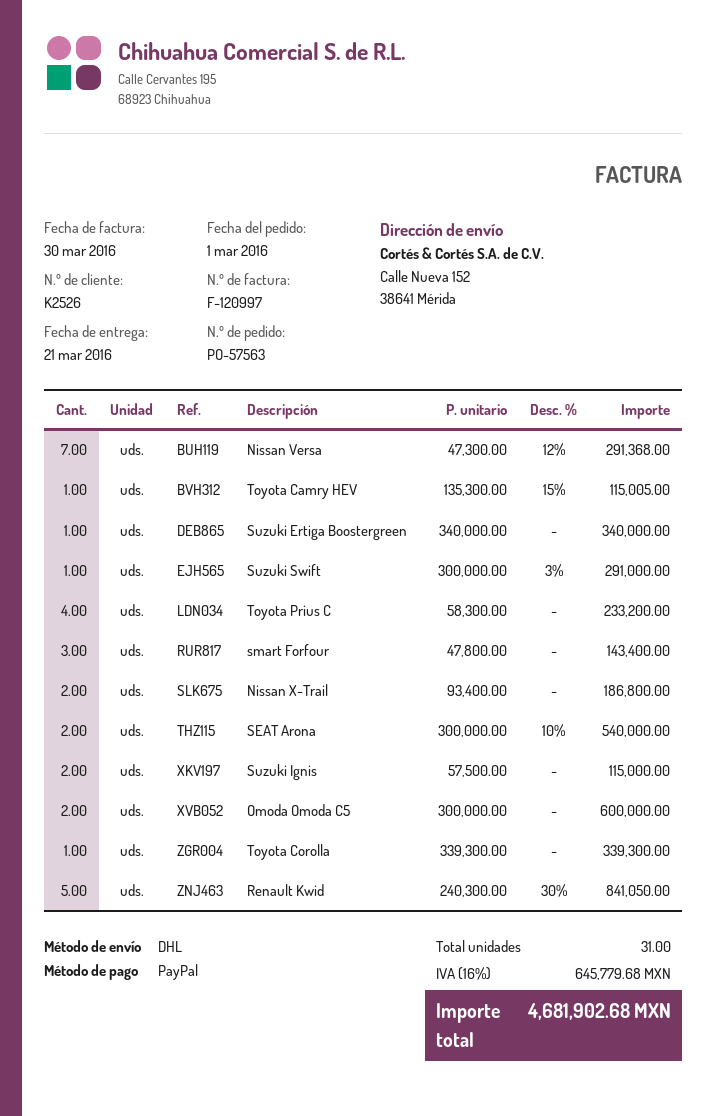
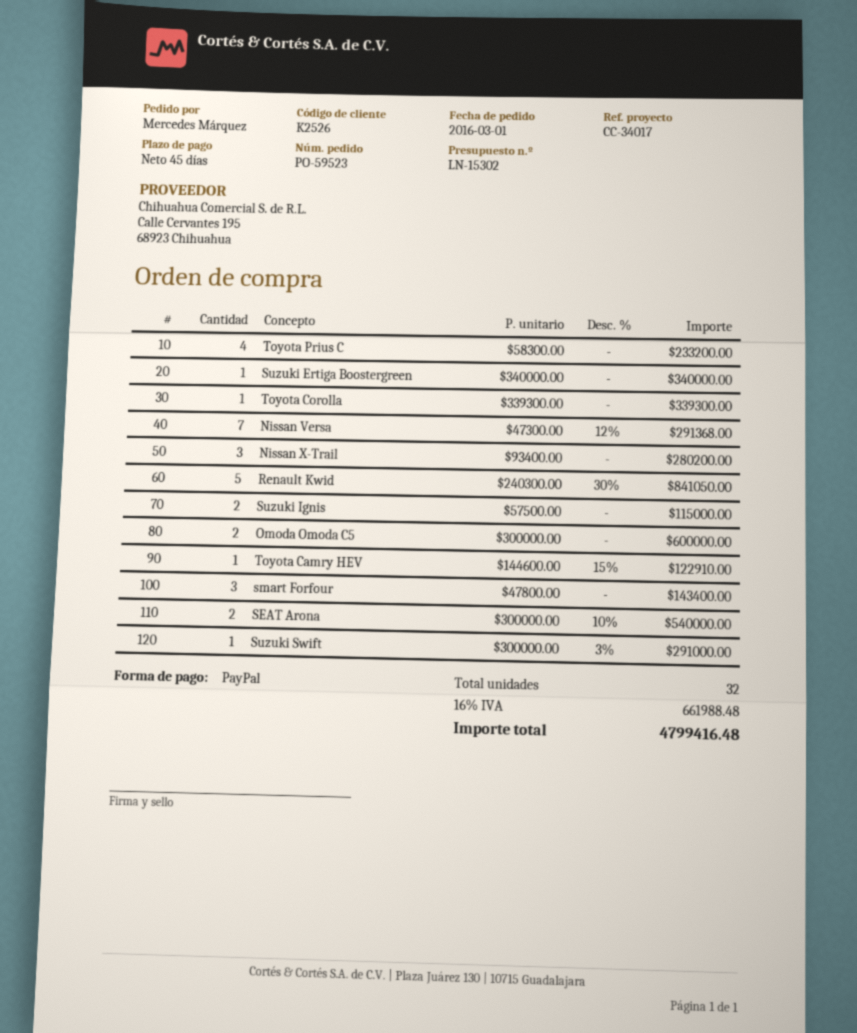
order number: PO-57563 -> PO-59523
Toyota Camry HEV: 1 x 135300.00 - 15% = 115005.00 -> 1 x 144600.00 - 15% = 122910.00
Nissan X-Trail: 2 x 93400.00 = 186800.00 -> 3 x 93400.00 = 280200.00
total quantity: 31 -> 32
tax: 16% = 645779.68 -> 16% = 661988.48
total: 4681902.68 -> 4799416.48

